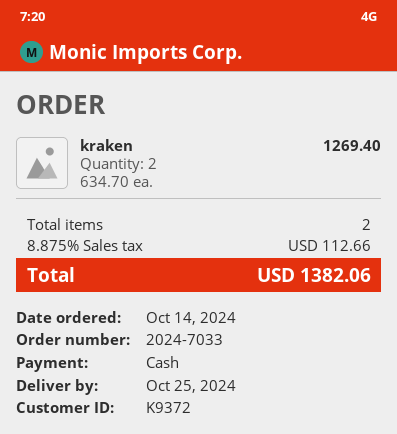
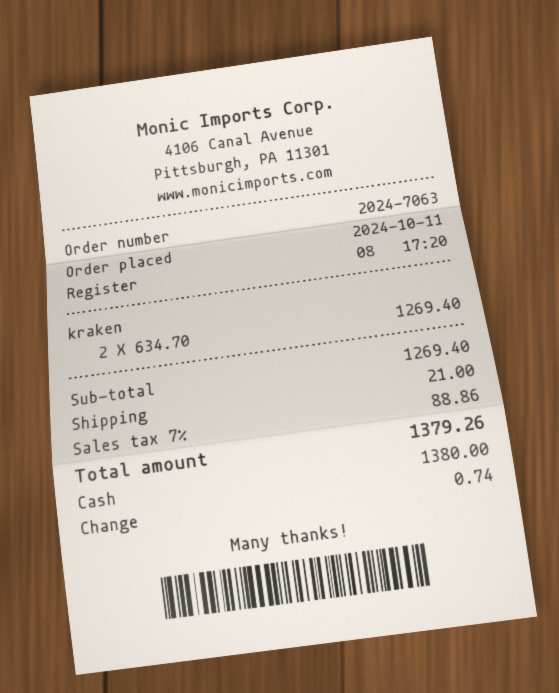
order number: 2024-7033 -> 2024-7063
order date: 2024-10-14 -> 2024-10-11
shipping: none -> 21.00
tax: 8.875% = 112.66 -> 7% = 88.86
total: 1382.06 -> 1379.26

